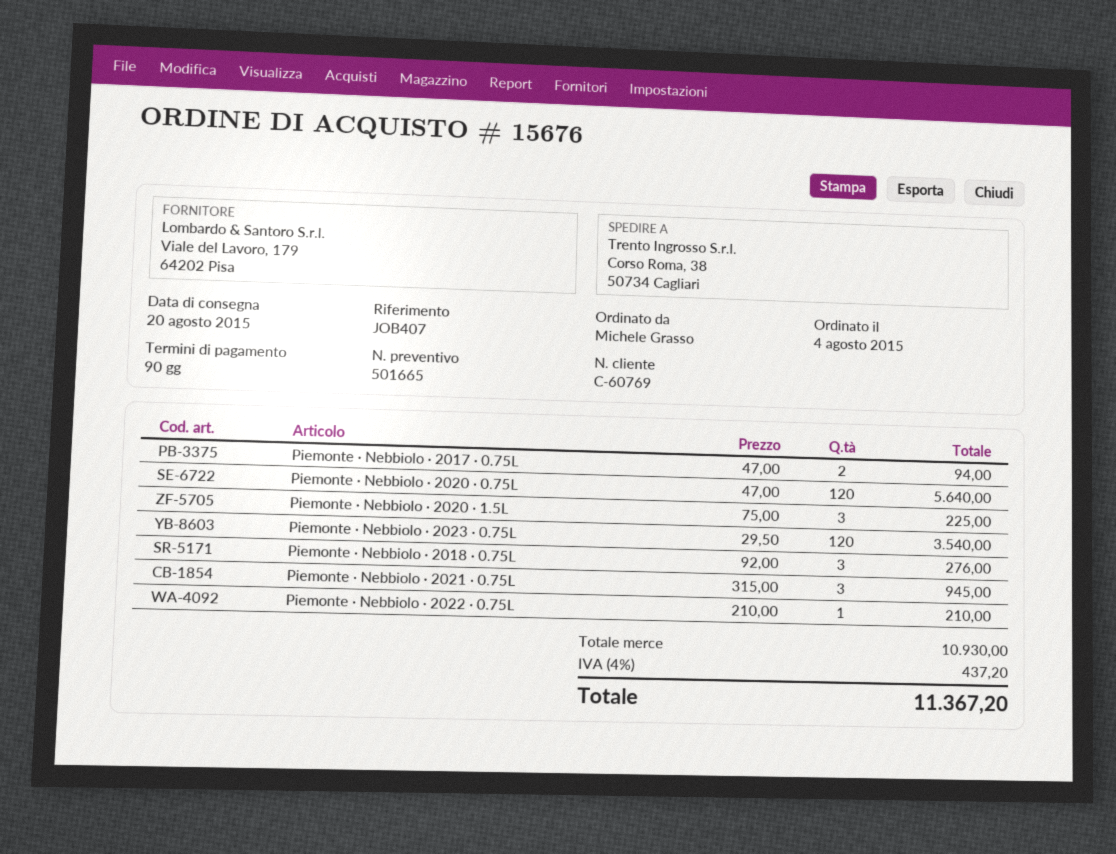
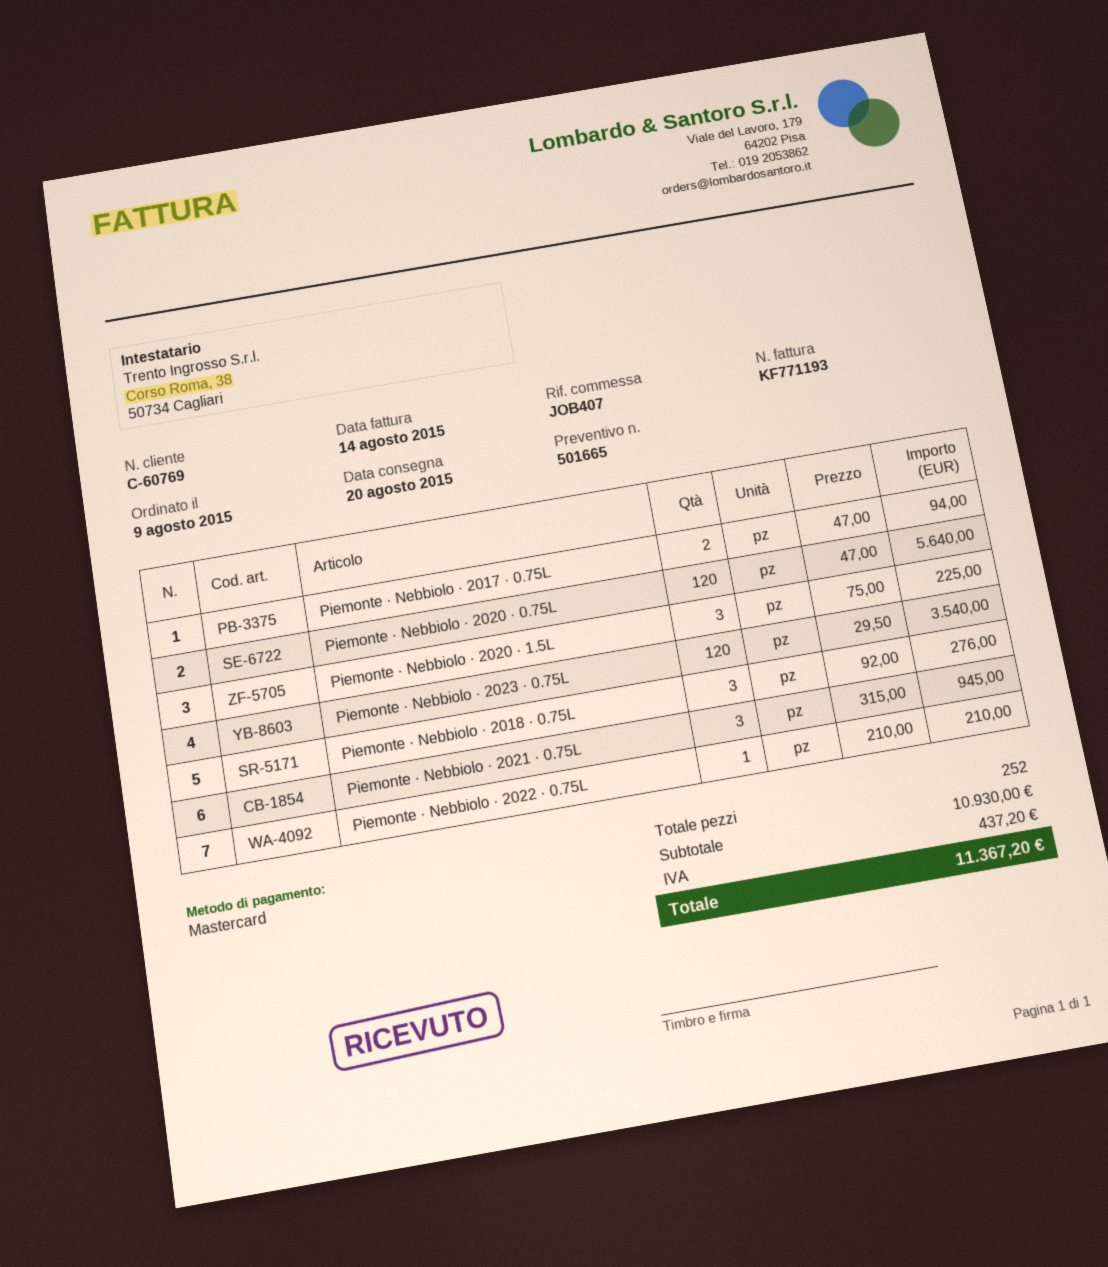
order date: 2015-08-04 -> 2015-08-09

